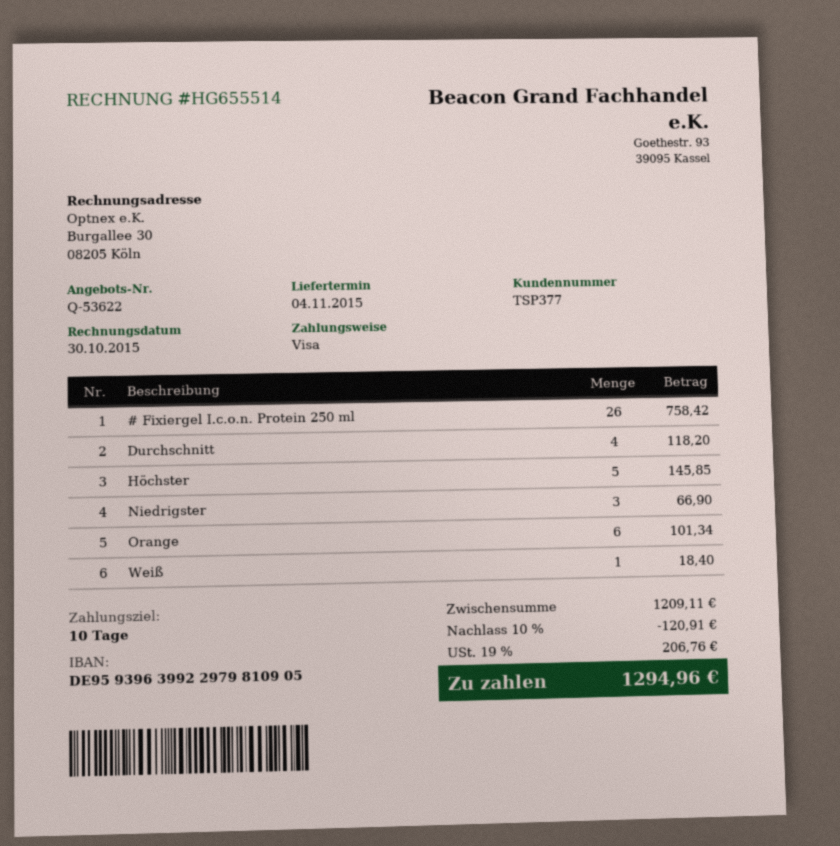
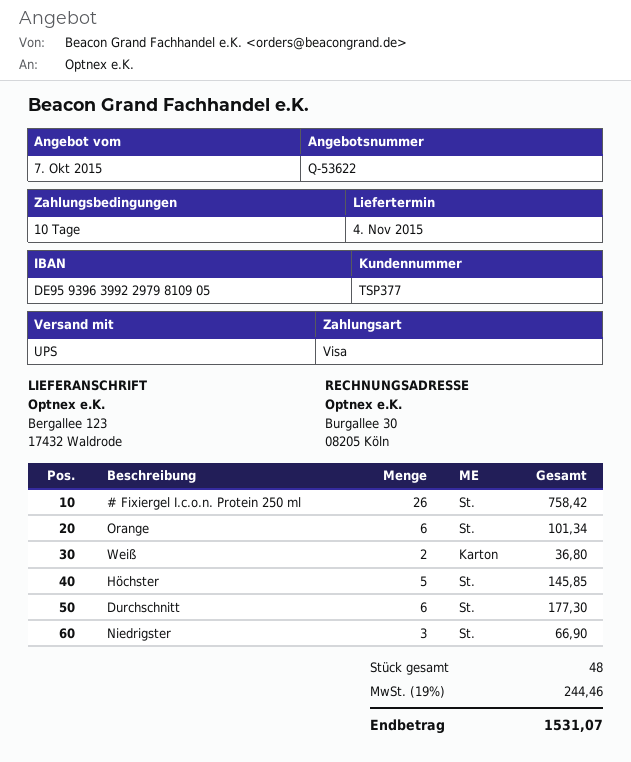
Durchschnitt: 4 for 118.20 -> 6 for 177.30
Weiß: 1 for 18.40 -> 2 for 36.80
discount: 10% = 120.91 -> none
tax: 19% = 206.76 -> 19% = 244.46
total: 1294.96 -> 1531.07

